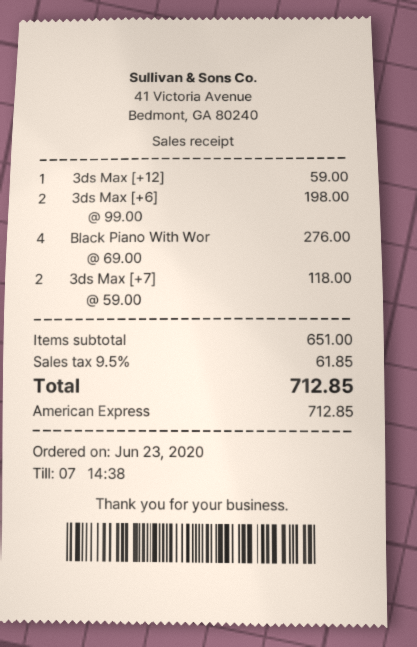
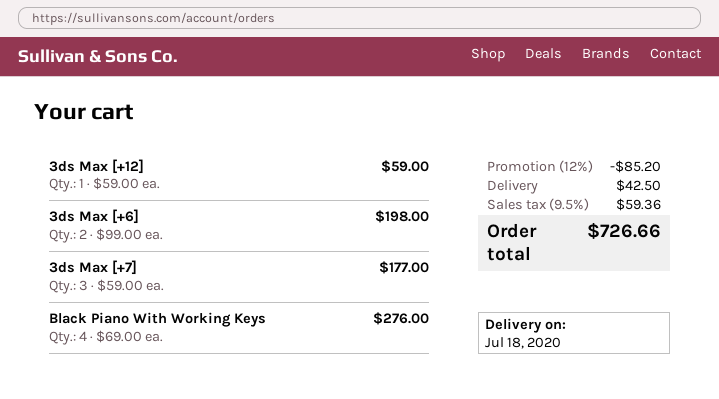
3ds Max [+7]: 2 x 59.00 = 118.00 -> 3 x 59.00 = 177.00
discount: none -> 12% = 85.20
shipping: none -> 42.50
tax: 9.5% = 61.85 -> 9.5% = 59.36
total: 712.85 -> 726.66

